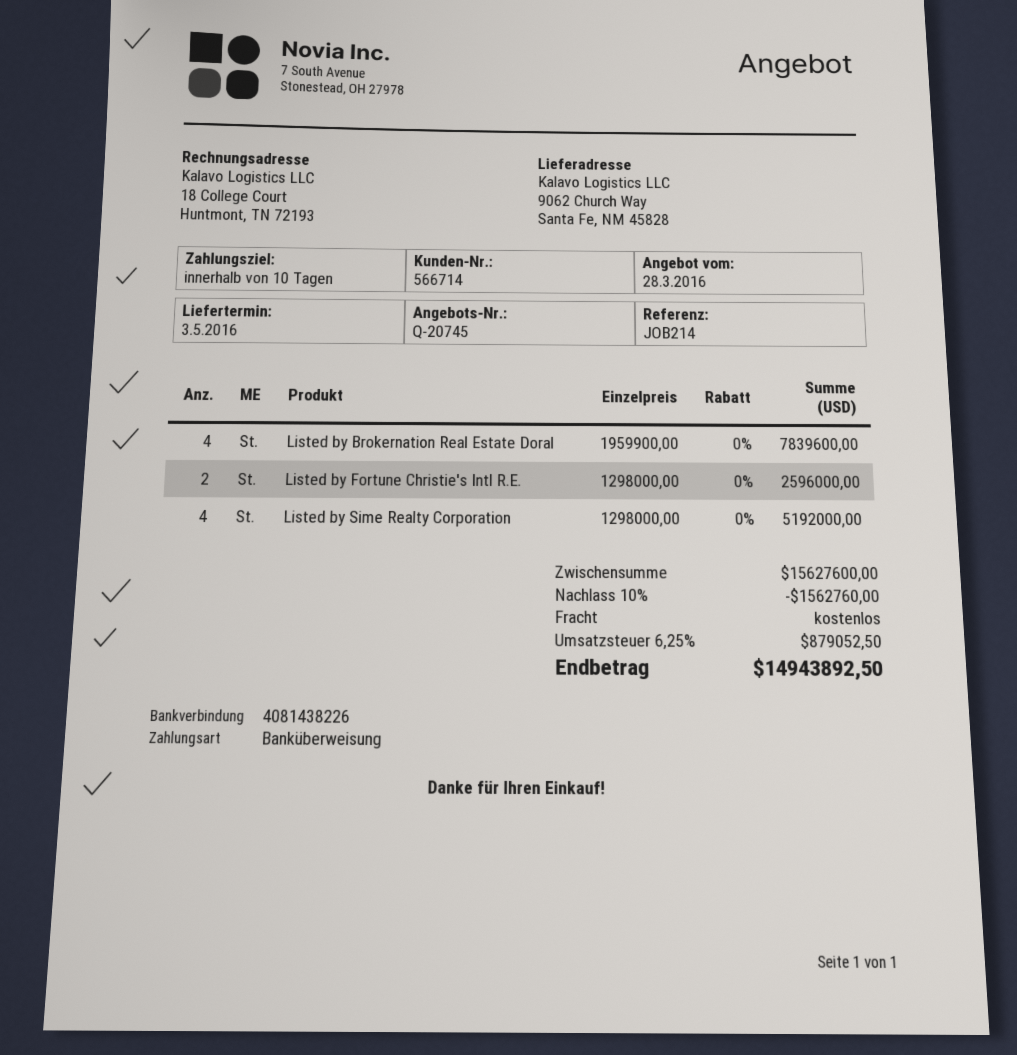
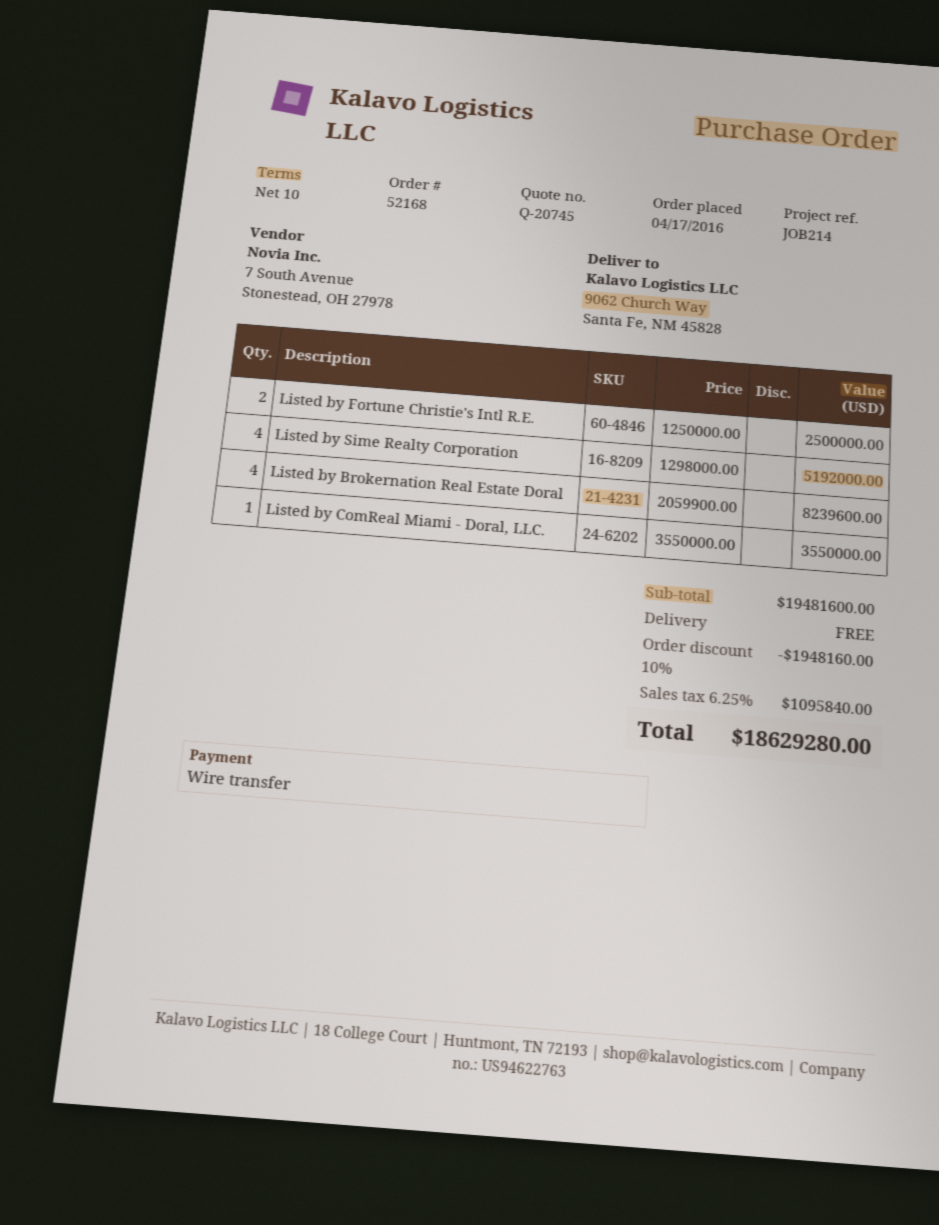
Listed by Brokernation Real Estate Doral: 4 x 1959900.00 = 7839600.00 -> 4 x 2059900.00 = 8239600.00
Listed by Fortune Christie's Intl R.E.: 2 x 1298000.00 = 2596000.00 -> 2 x 1250000.00 = 2500000.00
Listed by ComReal Miami - Doral, LLC.: none -> 1 x 3550000.00 = 3550000.00
subtotal: 15627600.00 -> 19481600.00
discount: 10% = 1562760.00 -> 10% = 1948160.00
tax: 6.25% = 879052.50 -> 6.25% = 1095840.00
total: 14943892.50 -> 18629280.00

